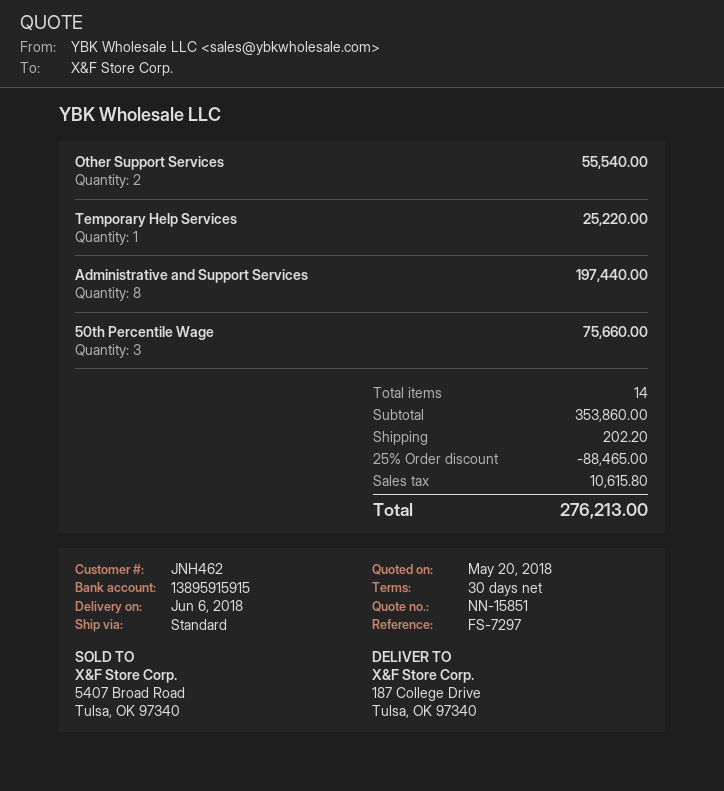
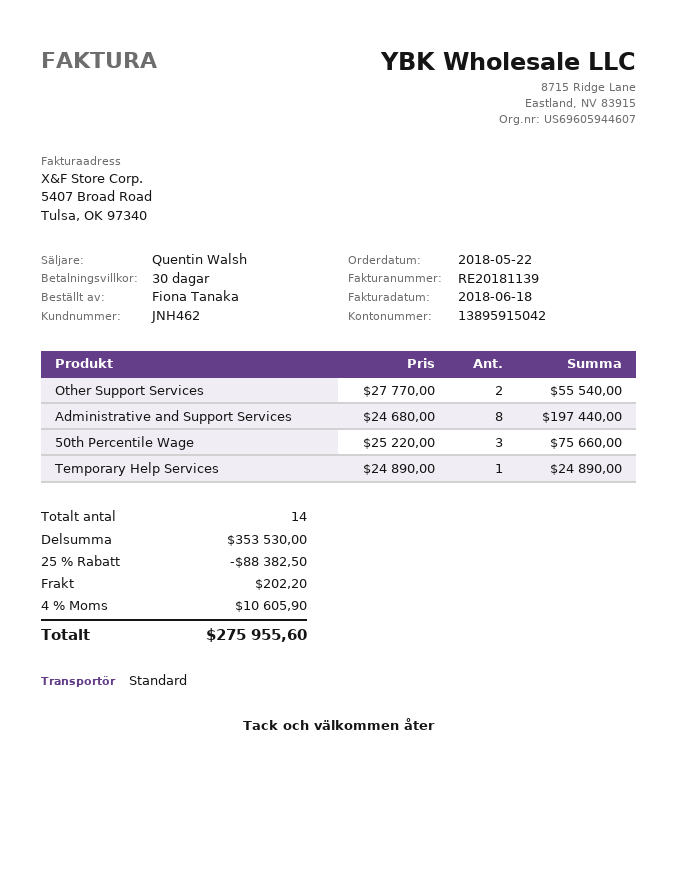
bank account: 13895915915 -> 13895915042
Temporary Help Services: 1 for 25220.00 -> 1 for 24890.00
subtotal: 353860.00 -> 353530.00
discount: 25% = 88465.00 -> 25% = 88382.50
tax: 10615.80 -> 10605.90
total: 276213.00 -> 275955.60

